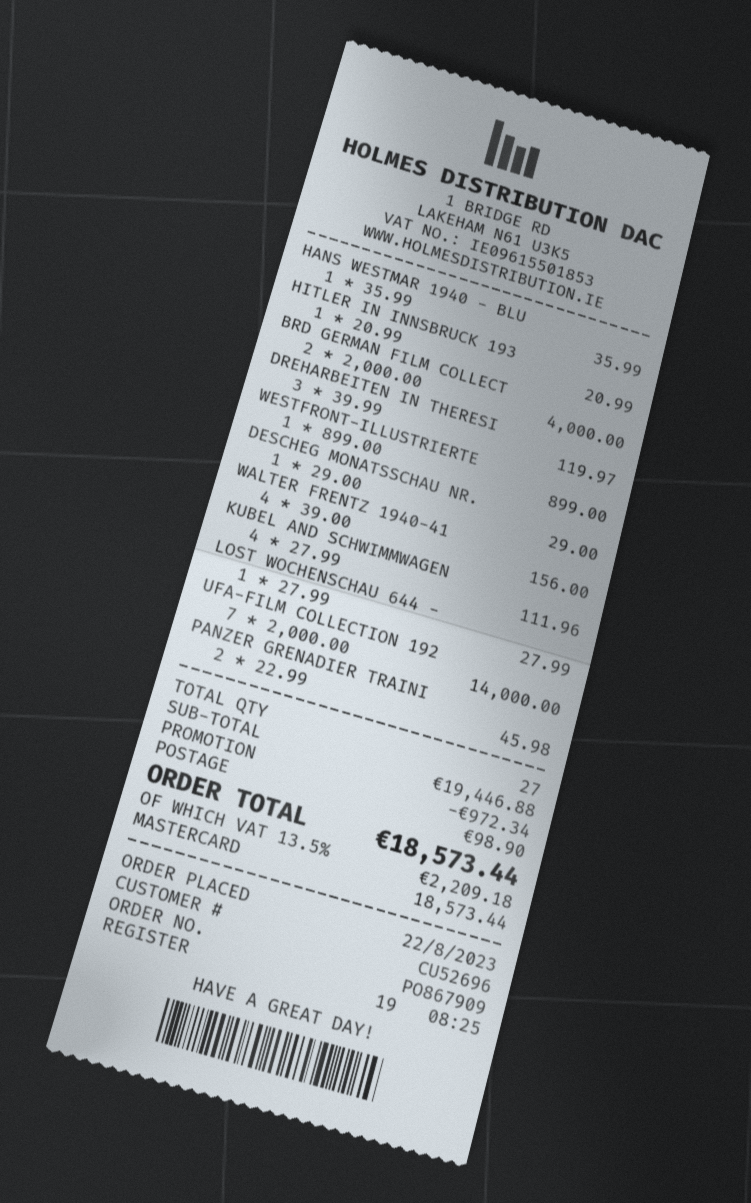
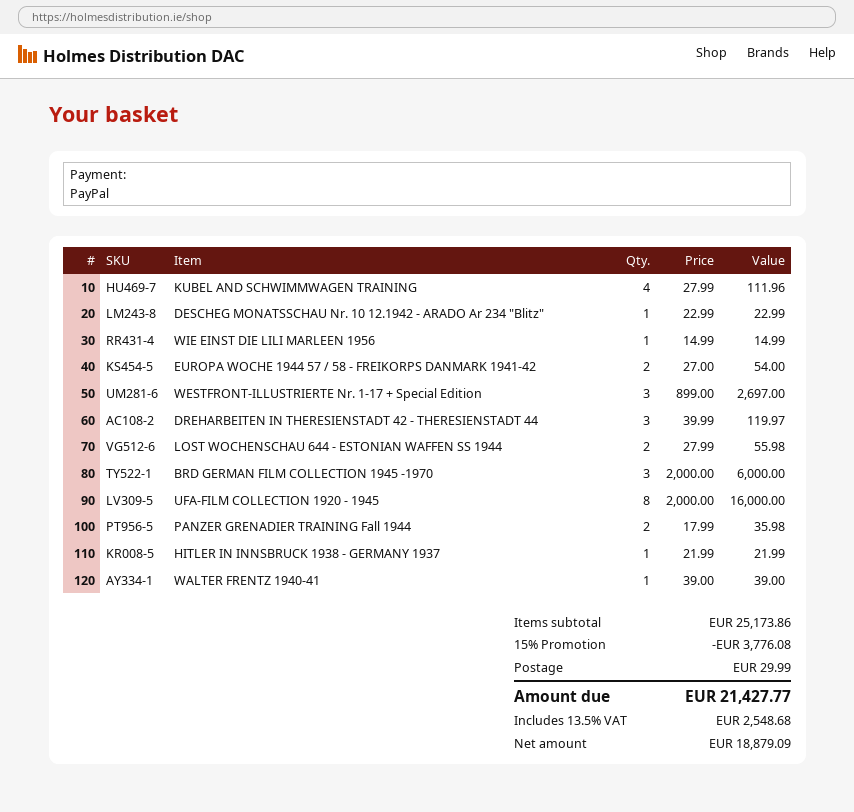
payment method: Mastercard -> PayPal
HANS WESTMAR 1940 - BLU: 1 x 35.99 = 35.99 -> none
HITLER IN INNSBRUCK 193: 1 x 20.99 = 20.99 -> 1 x 21.99 = 21.99
BRD GERMAN FILM COLLECT: 2 x 2000.00 = 4000.00 -> 3 x 2000.00 = 6000.00
WESTFRONT-ILLUSTRIERTE: 1 x 899.00 = 899.00 -> 3 x 899.00 = 2697.00
DESCHEG MONATSSCHAU NR.: 1 x 29.00 = 29.00 -> 1 x 22.99 = 22.99
WALTER FRENTZ 1940-41: 4 x 39.00 = 156.00 -> 1 x 39.00 = 39.00
LOST WOCHENSCHAU 644 -: 1 x 27.99 = 27.99 -> 2 x 27.99 = 55.98
UFA-FILM COLLECTION 192: 7 x 2000.00 = 14000.00 -> 8 x 2000.00 = 16000.00
PANZER GRENADIER TRAINI: 2 x 22.99 = 45.98 -> 2 x 17.99 = 35.98
WIE EINST DIE LILI MARLEEN 1956: none -> 1 x 14.99 = 14.99
EUROPA WOCHE 1944 57 / 58 - FREIKORPS DANMARK 1941-42: none -> 2 x 27.00 = 54.00
subtotal: 19446.88 -> 25173.86
discount: 972.34 -> 3776.08
shipping: 98.90 -> 29.99
tax: 13.5% = 2209.18 -> 13.5% = 2548.68
total: 18573.44 -> 21427.77

